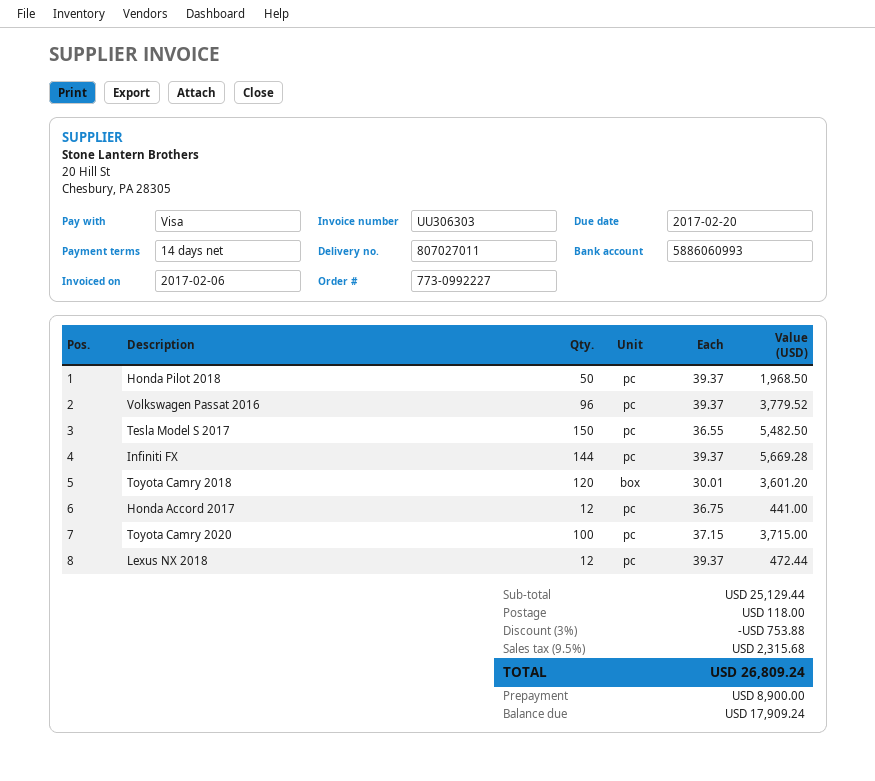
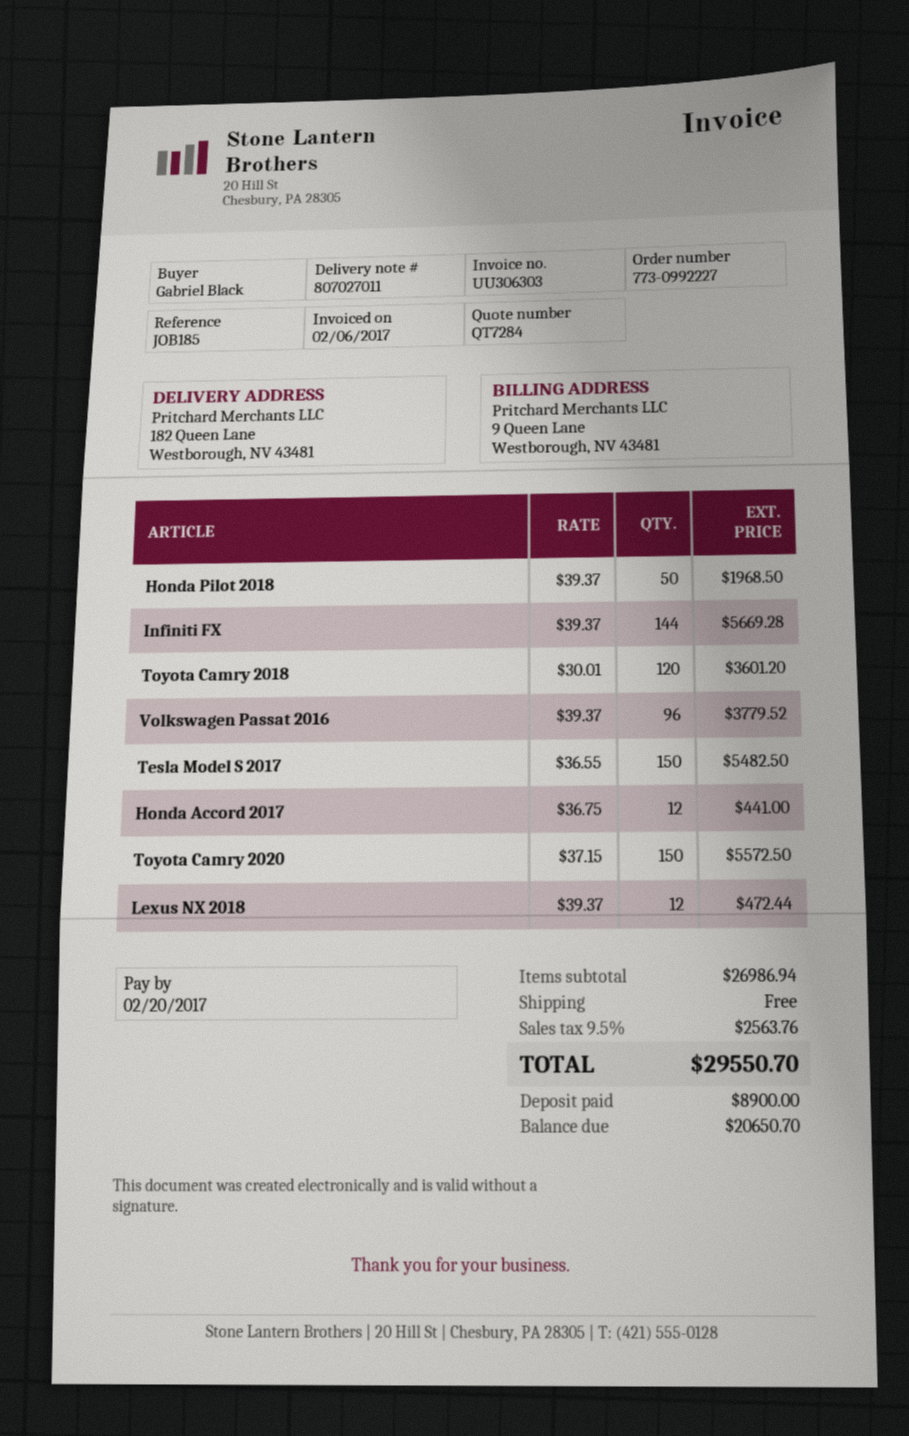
Toyota Camry 2020: 100 x 37.15 = 3715.00 -> 150 x 37.15 = 5572.50
subtotal: 25129.44 -> 26986.94
discount: 3% = 753.88 -> none
shipping: 118.00 -> 0.00
tax: 9.5% = 2315.68 -> 9.5% = 2563.76
total: 26809.24 -> 29550.70
balance: 17909.24 -> 20650.70

